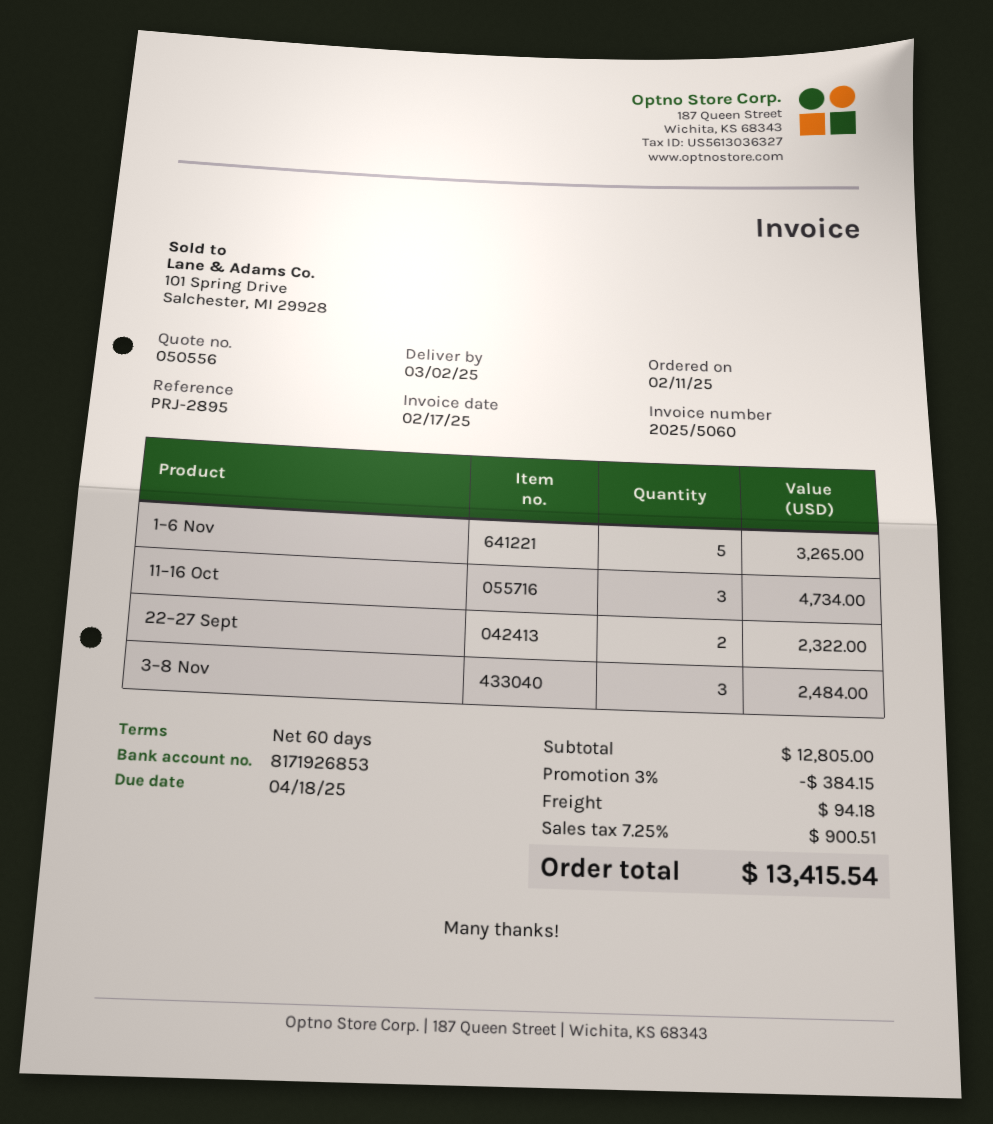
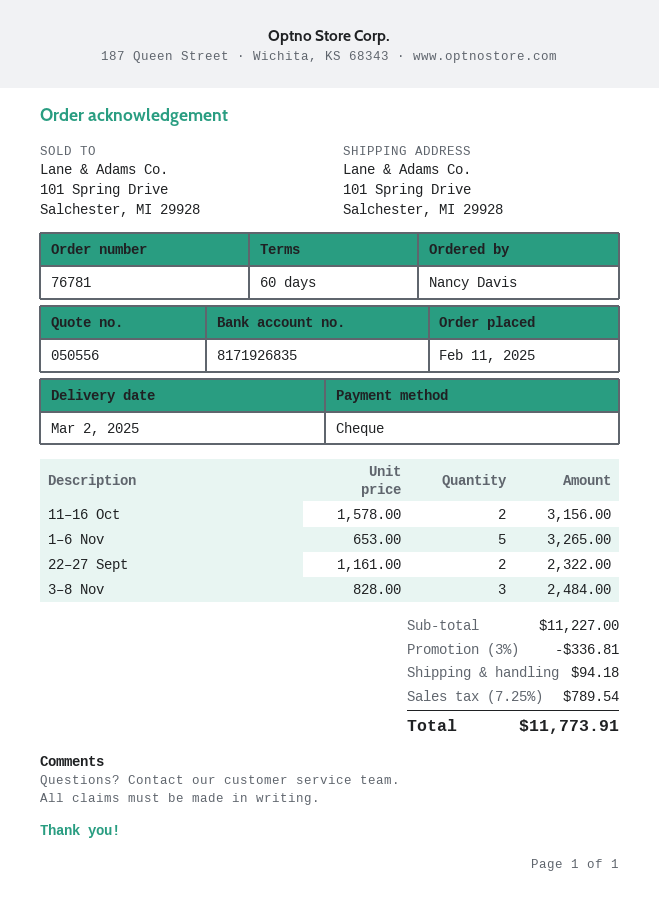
bank account: 8171926853 -> 8171926835
11–16 Oct: 3 for 4734.00 -> 2 for 3156.00
subtotal: 12805.00 -> 11227.00
discount: 3% = 384.15 -> 3% = 336.81
tax: 7.25% = 900.51 -> 7.25% = 789.54
total: 13415.54 -> 11773.91

